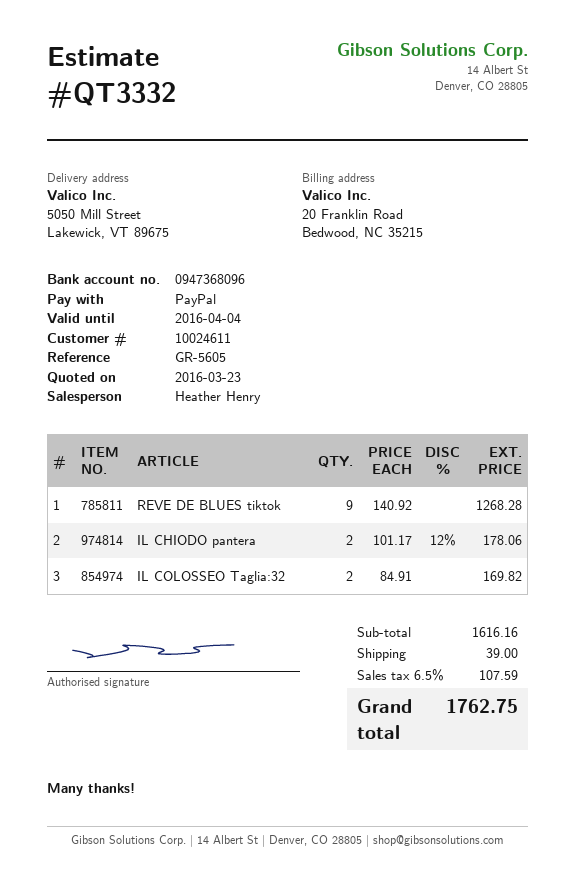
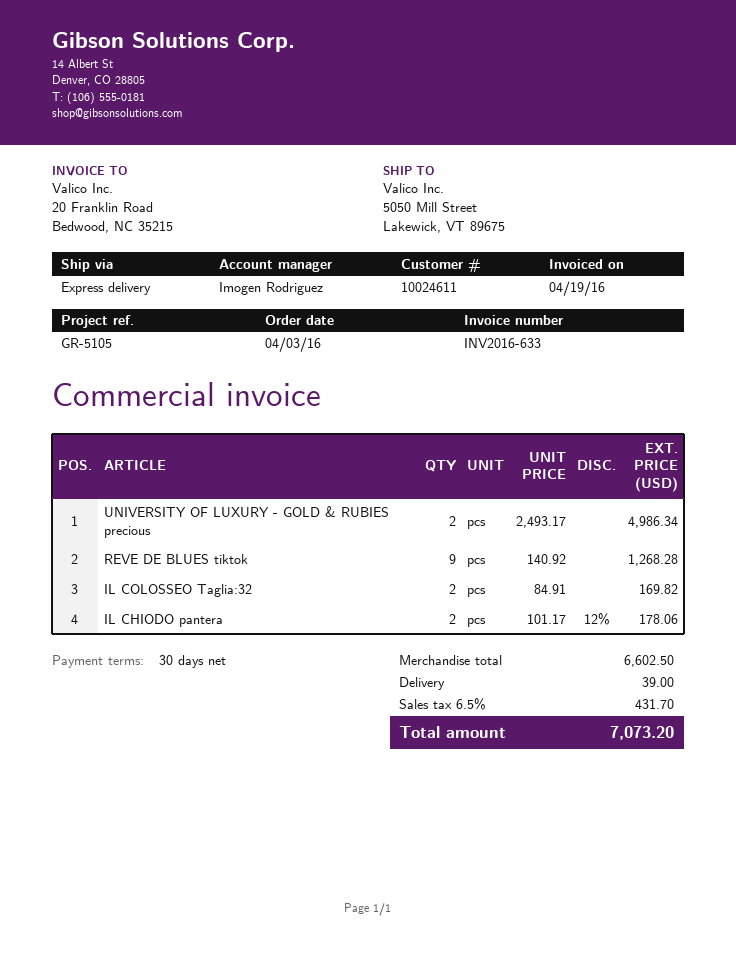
reference: GR-5605 -> GR-5105
sales rep: Heather Henry -> Imogen Rodriguez
UNIVERSITY OF LUXURY - GOLD & RUBIES precious: none -> 2 x 2493.17 = 4986.34
subtotal: 1616.16 -> 6602.50
tax: 6.5% = 107.59 -> 6.5% = 431.70
total: 1762.75 -> 7073.20

